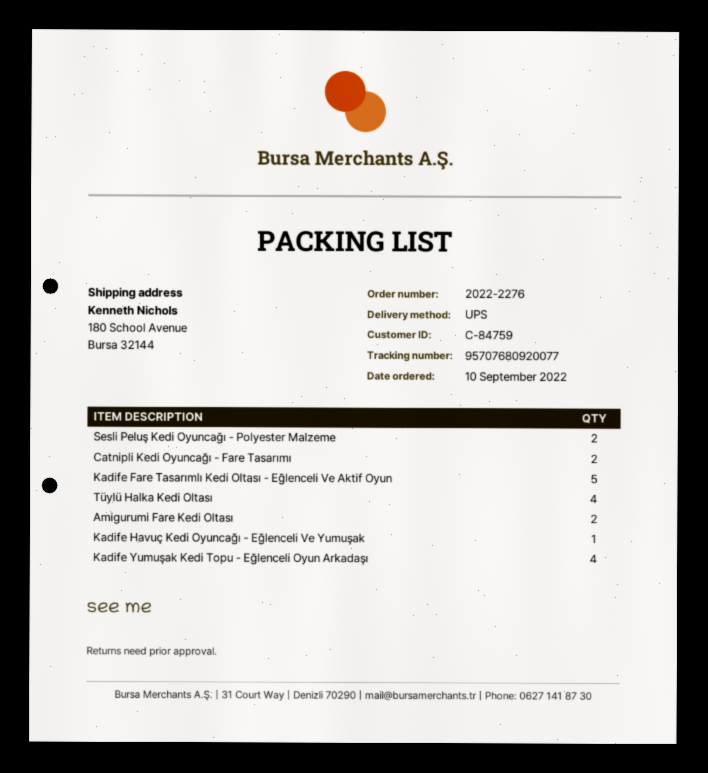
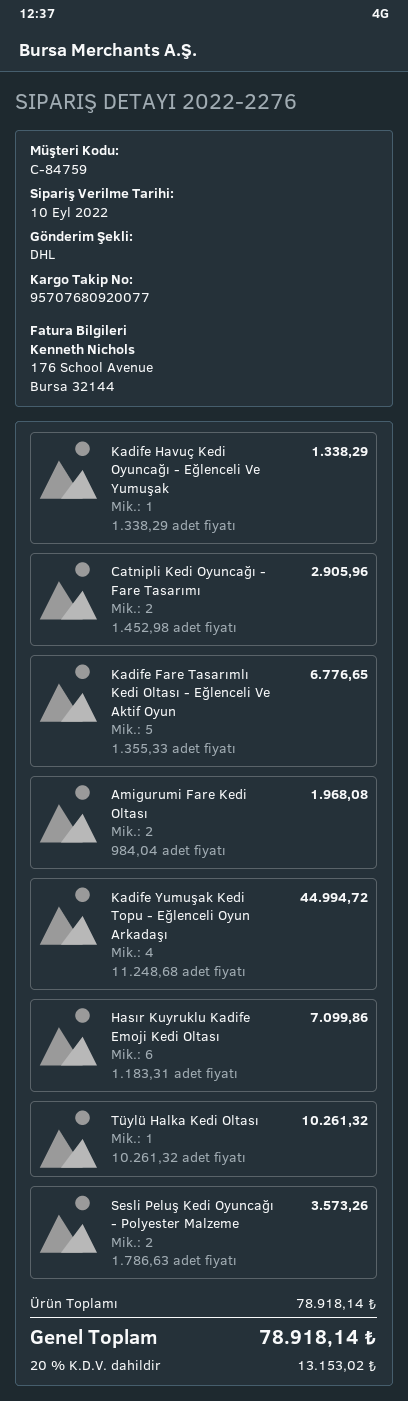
shipping method: UPS -> DHL
Tüylü Halka Kedi Oltası: 4 -> 1
Hasır Kuyruklu Kadife Emoji Kedi Oltası: none -> 6

